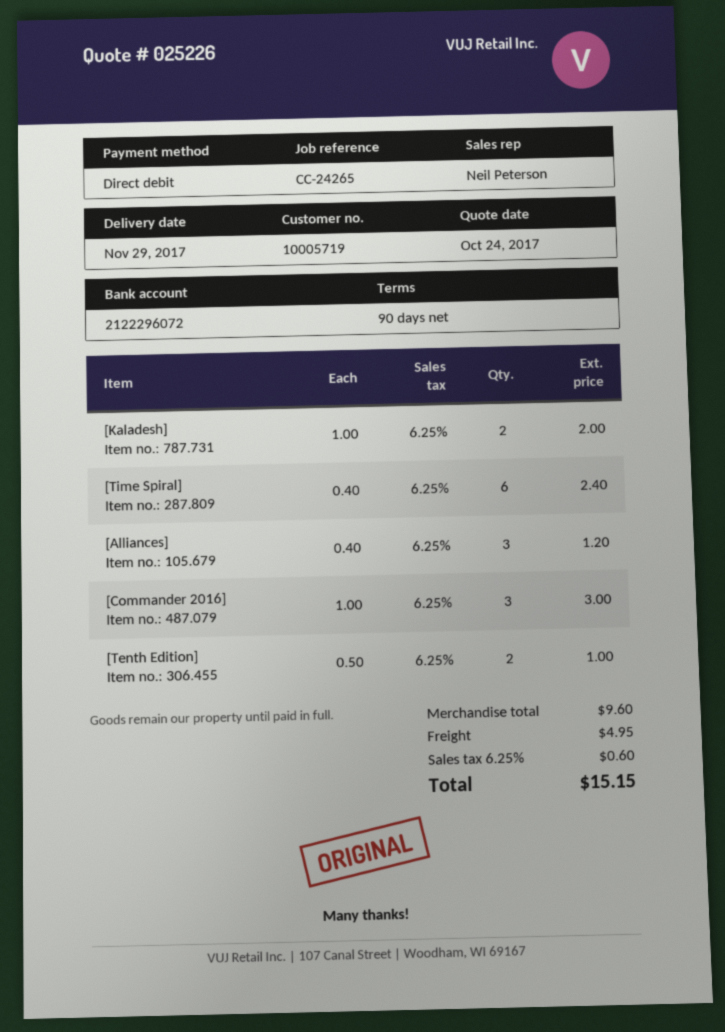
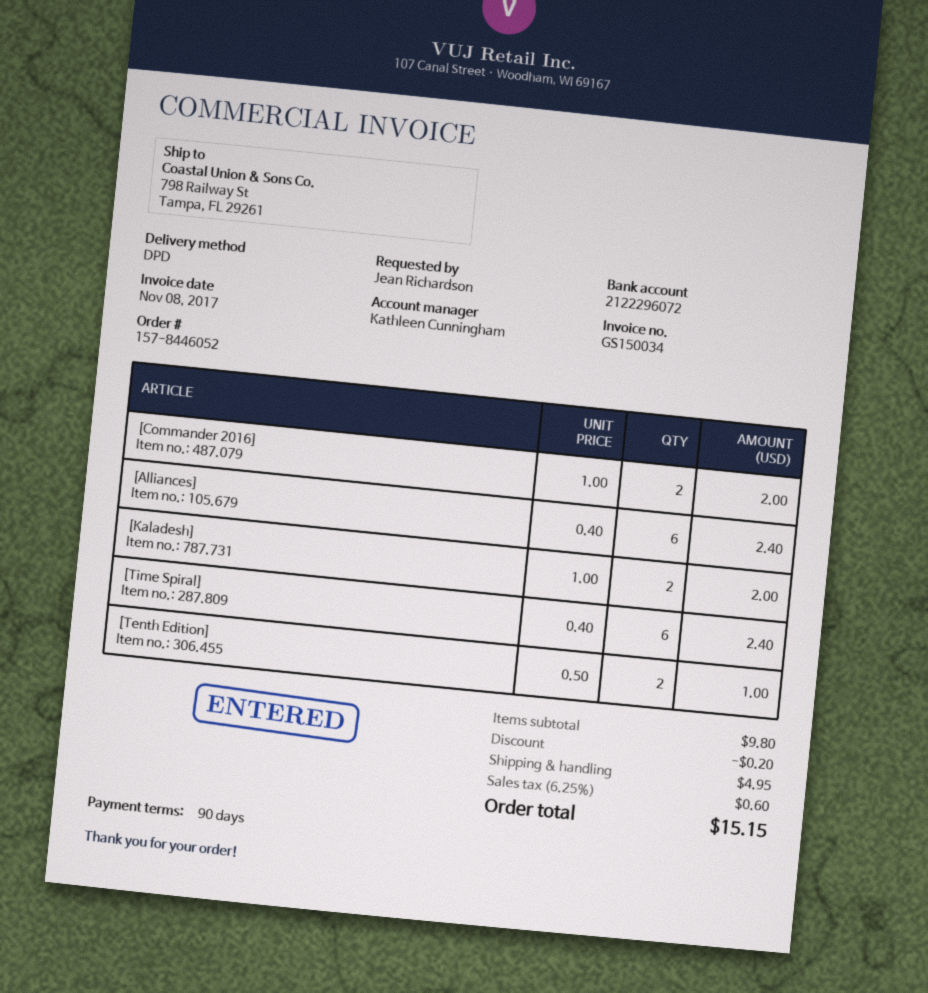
sales rep: Neil Peterson -> Kathleen Cunningham
[Alliances]: 3 x 0.40 = 1.20 -> 6 x 0.40 = 2.40
[Commander 2016]: 3 x 1.00 = 3.00 -> 2 x 1.00 = 2.00
subtotal: 9.60 -> 9.80
discount: none -> 0.20

